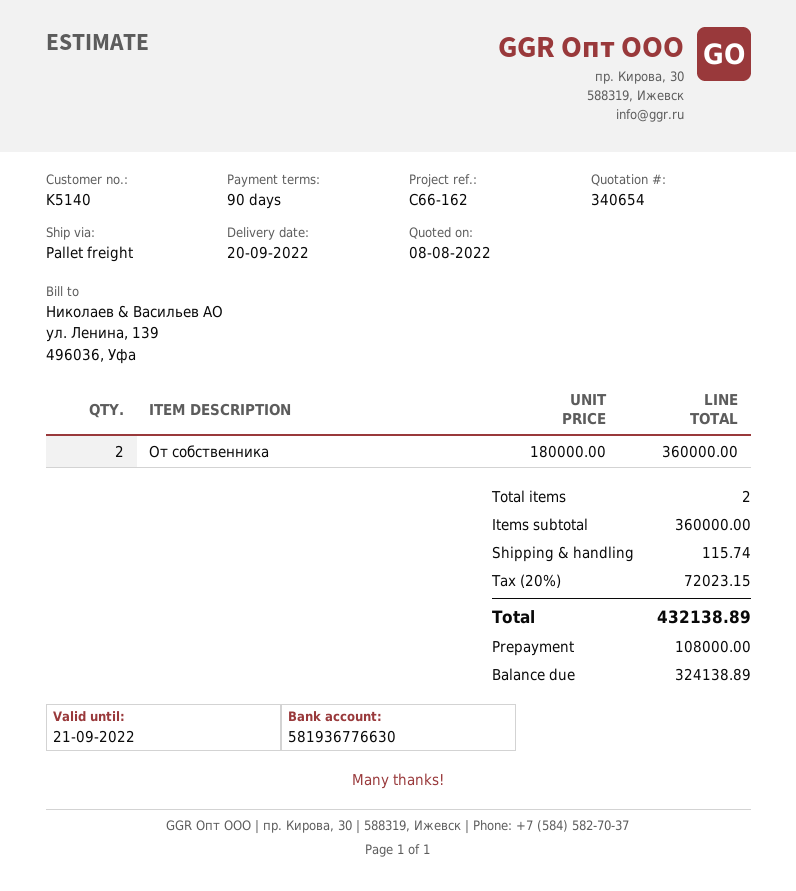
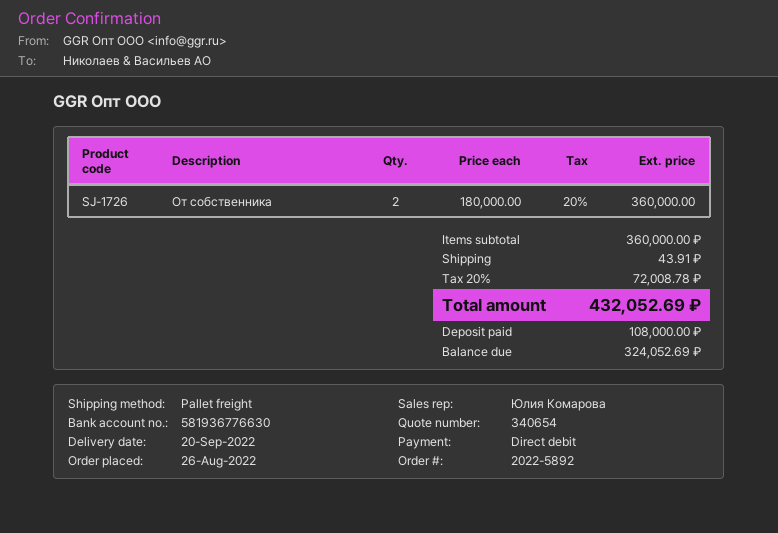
shipping: 115.74 -> 43.91
tax: 20% = 72023.15 -> 20% = 72008.78
total: 432138.89 -> 432052.69
balance: 324138.89 -> 324052.69

